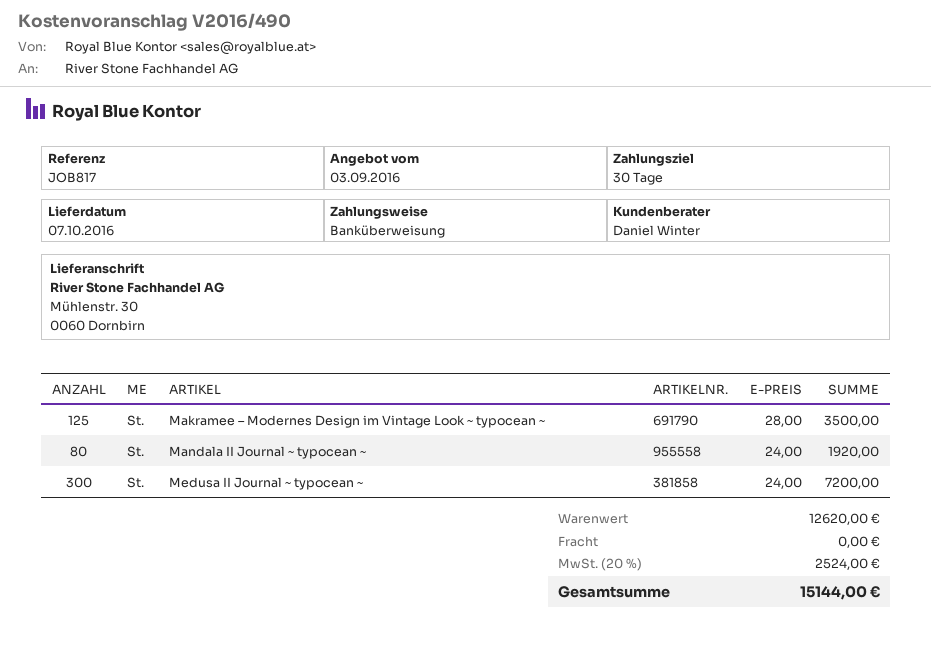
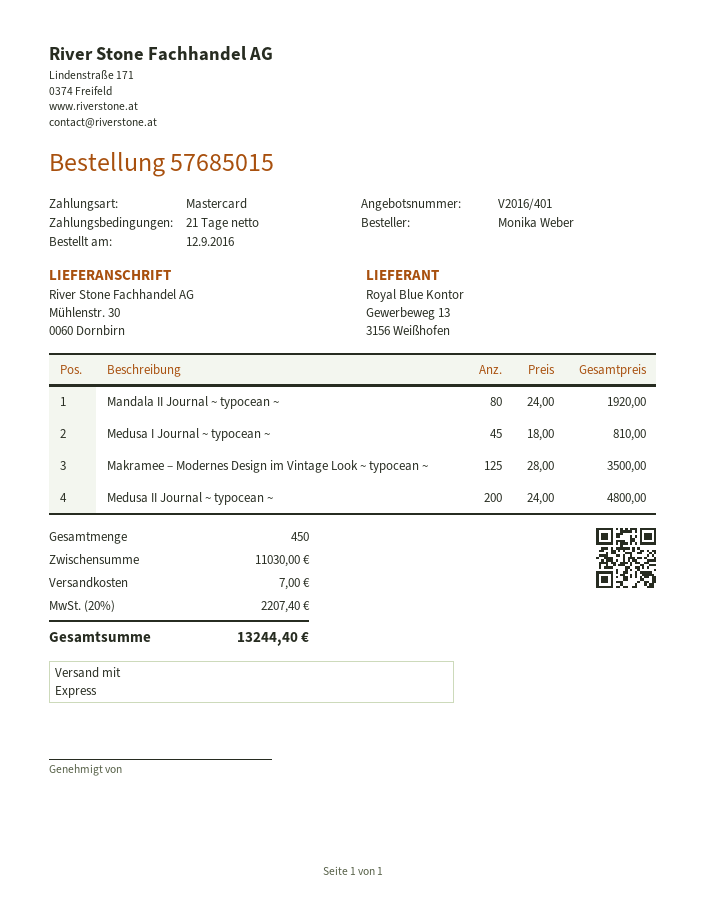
quote number: V2016/490 -> V2016/401
payment terms: 30 days -> 21 days
payment method: bank transfer -> Mastercard
Medusa II Journal ~ typocean ~: 300 x 24.00 = 7200.00 -> 200 x 24.00 = 4800.00
Medusa I Journal ~ typocean ~: none -> 45 x 18.00 = 810.00
subtotal: 12620.00 -> 11030.00
shipping: 0.00 -> 7.00
tax: 20% = 2524.00 -> 20% = 2207.40
total: 15144.00 -> 13244.40

